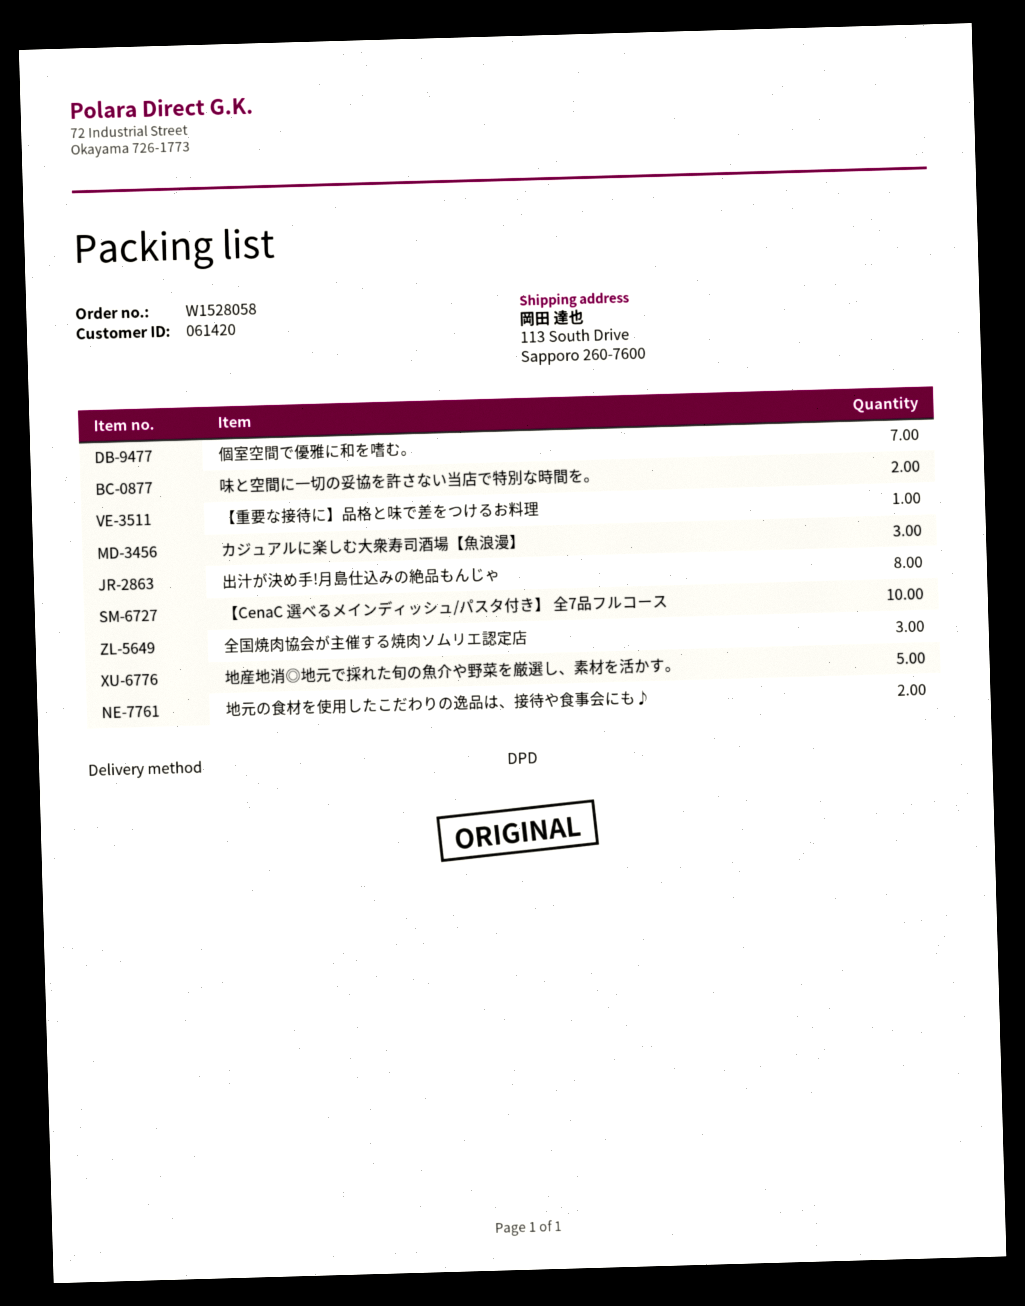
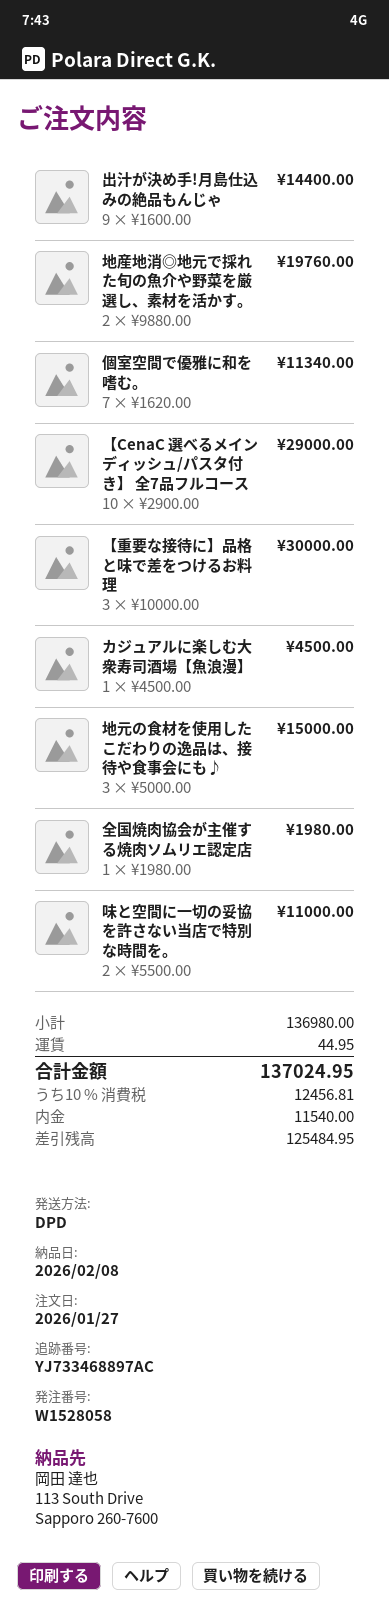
【重要な接待に】品格と味で差をつけるお料理: 1 -> 3
カジュアルに楽しむ大衆寿司酒場【魚浪漫】: 3 -> 1
出汁が決め手!月島仕込みの絶品もんじゃ: 8 -> 9
全国焼肉協会が主催する焼肉ソムリエ認定店: 3 -> 1
地産地消◎地元で採れた旬の魚介や野菜を厳選し、素材を活かす。: 5 -> 2
地元の食材を使用したこだわりの逸品は、接待や食事会にも♪: 2 -> 3

